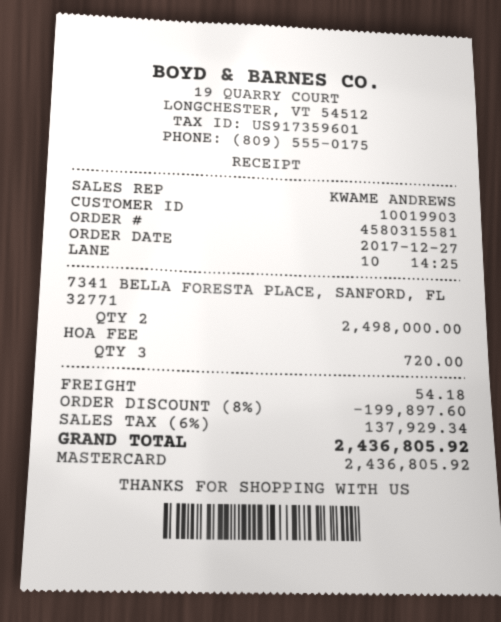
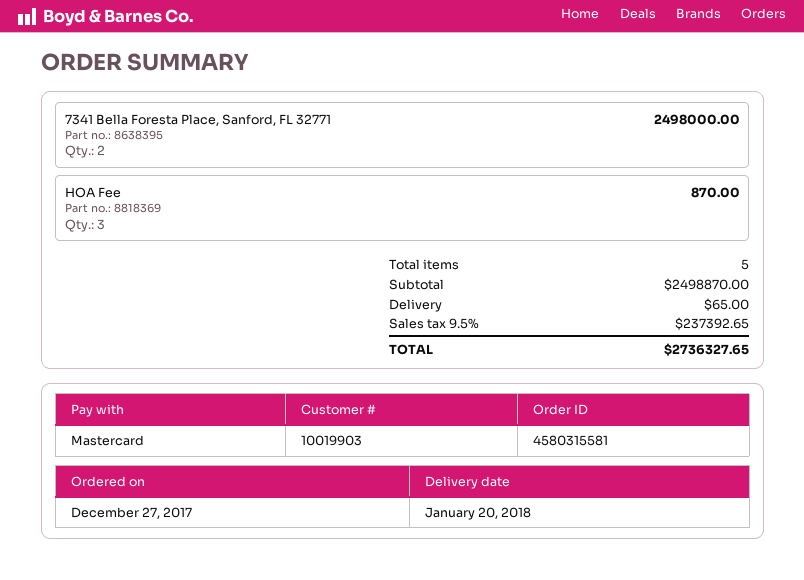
HOA FEE: 3 for 720.00 -> 3 for 870.00
discount: 8% = 199897.60 -> none
shipping: 54.18 -> 65.00
tax: 6% = 137929.34 -> 9.5% = 237392.65
total: 2436805.92 -> 2736327.65

